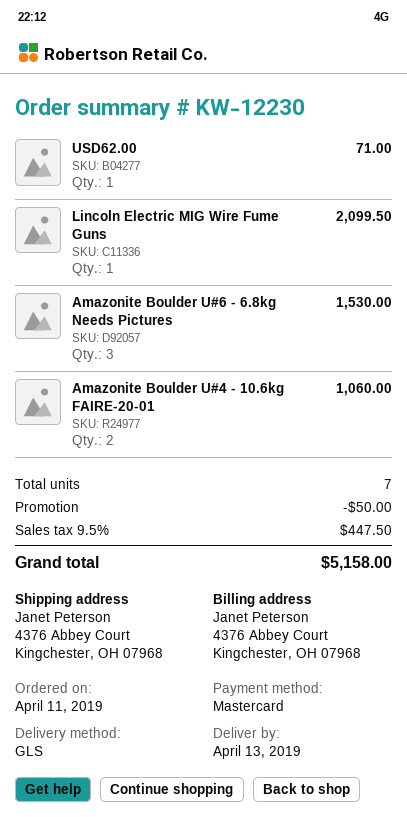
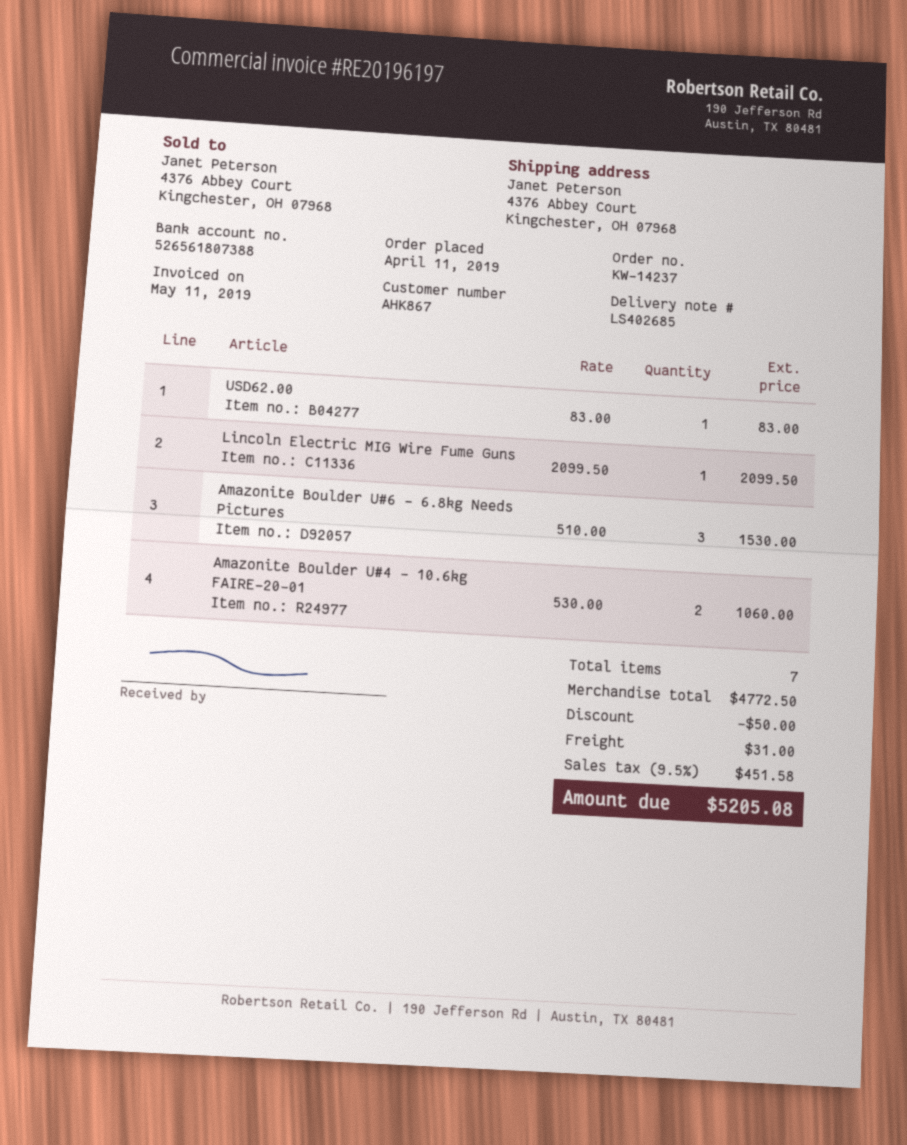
order number: KW-12230 -> KW-14237
USD62.00: 1 for 71.00 -> 1 for 83.00
shipping: none -> 31.00
tax: 9.5% = 447.50 -> 9.5% = 451.58
total: 5158.00 -> 5205.08

